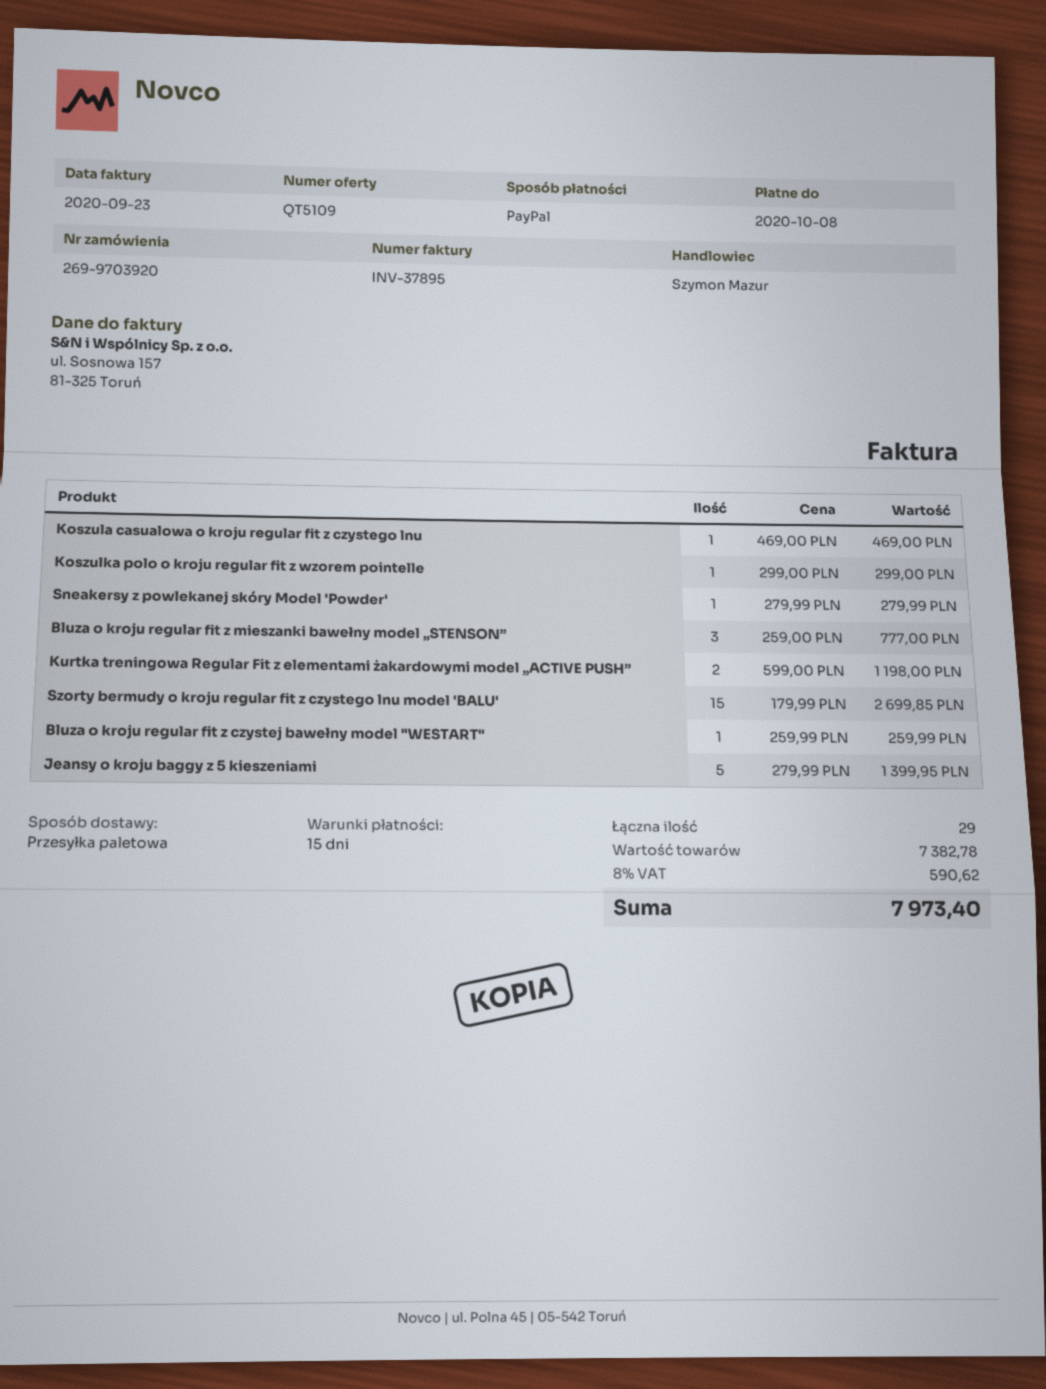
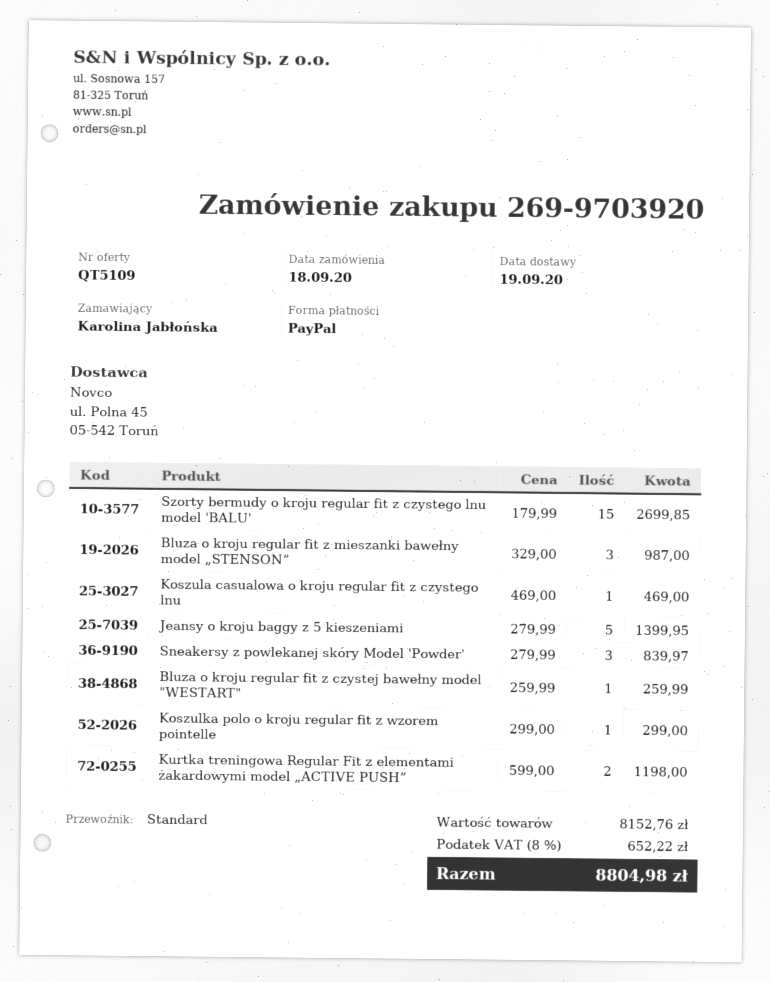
shipping method: pallet freight -> standard
Sneakersy z powlekanej skóry Model 'Powder': 1 x 279.99 = 279.99 -> 3 x 279.99 = 839.97
Bluza o kroju regular fit z mieszanki bawełny model „STENSON”: 3 x 259.00 = 777.00 -> 3 x 329.00 = 987.00
subtotal: 7382.78 -> 8152.76
tax: 8% = 590.62 -> 8% = 652.22
total: 7973.40 -> 8804.98

